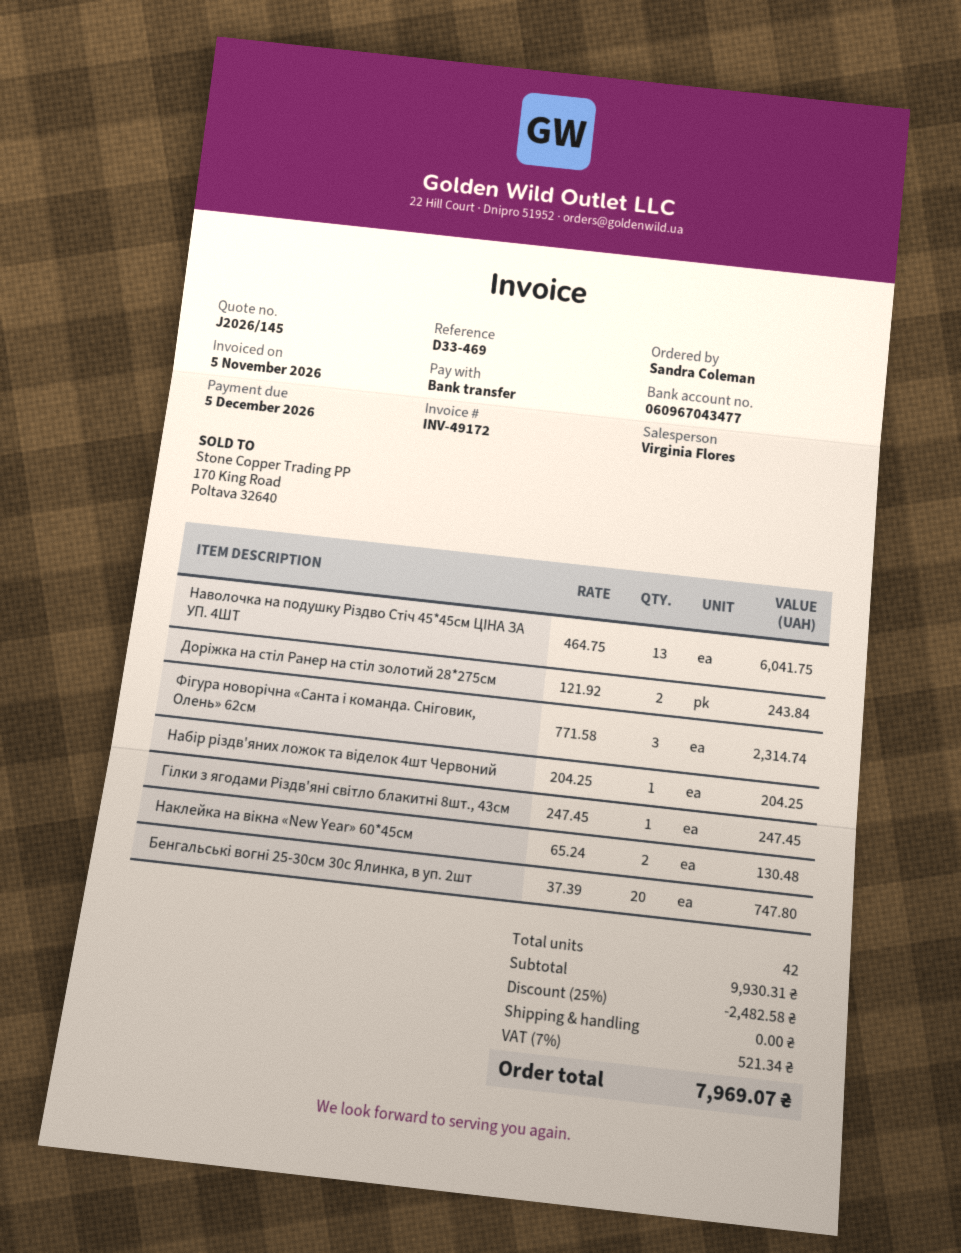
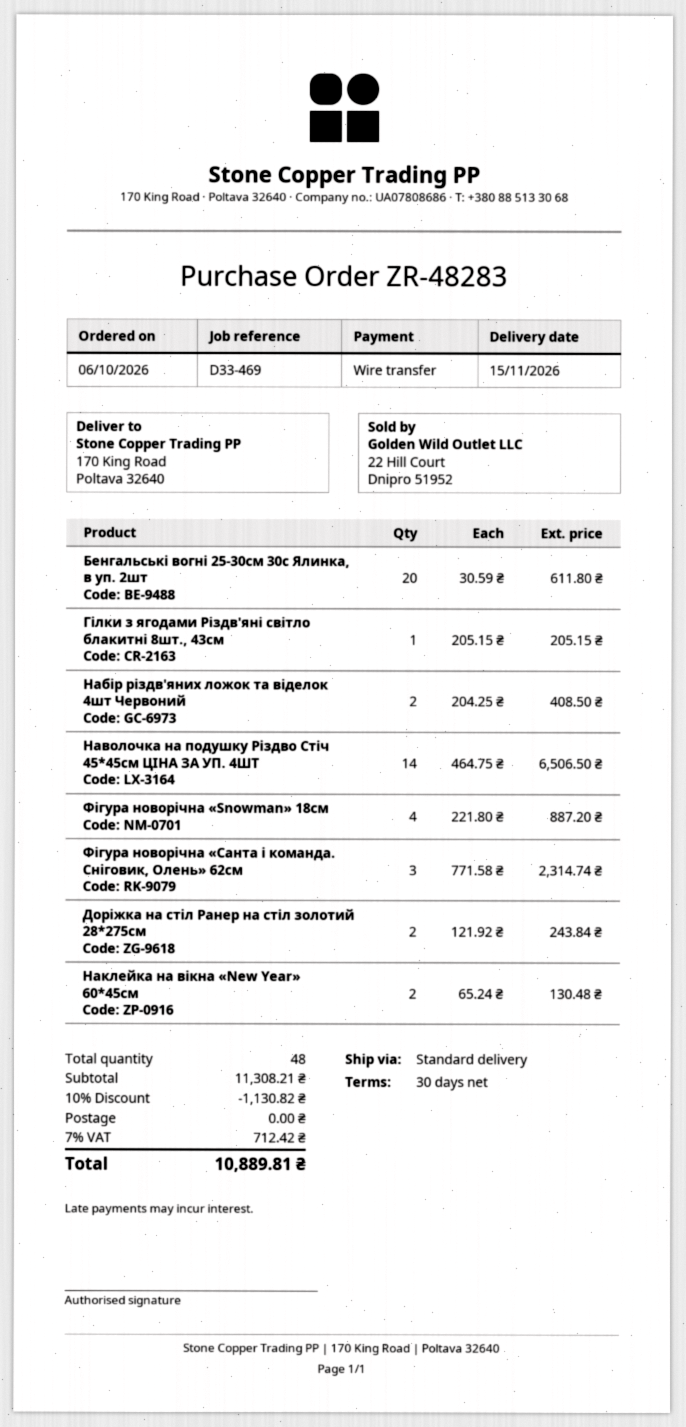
Наволочка на подушку Різдво Стіч 45*45см ЦІНА ЗА УП. 4ШТ: 13 x 464.75 = 6041.75 -> 14 x 464.75 = 6506.50
Набір різдв'яних ложок та віделок 4шт Червоний: 1 x 204.25 = 204.25 -> 2 x 204.25 = 408.50
Гілки з ягодами Різдв'яні світло блакитні 8шт., 43см: 1 x 247.45 = 247.45 -> 1 x 205.15 = 205.15
Бенгальські вогні 25-30см 30с Ялинка, в уп. 2шт: 20 x 37.39 = 747.80 -> 20 x 30.59 = 611.80
Фігура новорічна «Snowman» 18см: none -> 4 x 221.80 = 887.20
total quantity: 42 -> 48
subtotal: 9930.31 -> 11308.21
discount: 25% = 2482.58 -> 10% = 1130.82
tax: 7% = 521.34 -> 7% = 712.42
total: 7969.07 -> 10889.81

